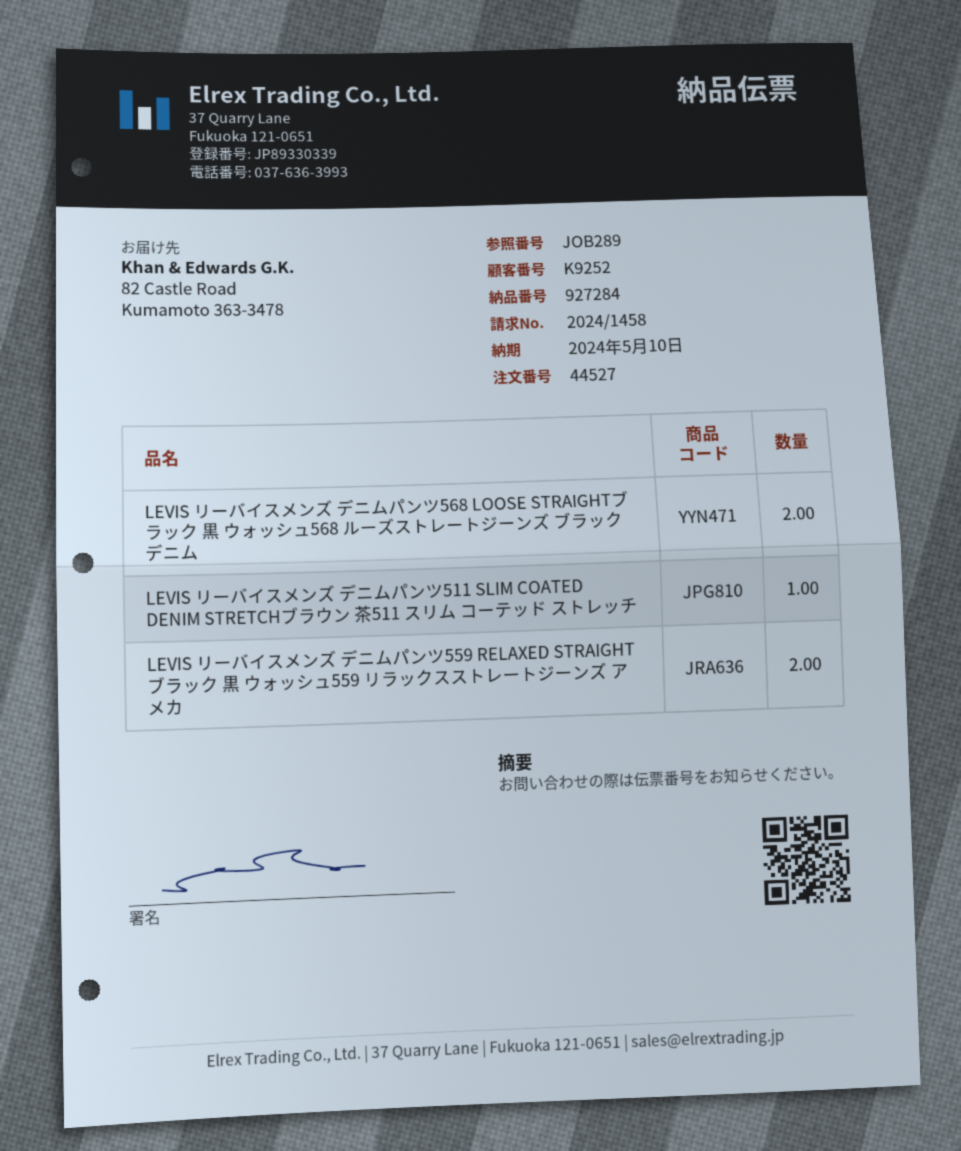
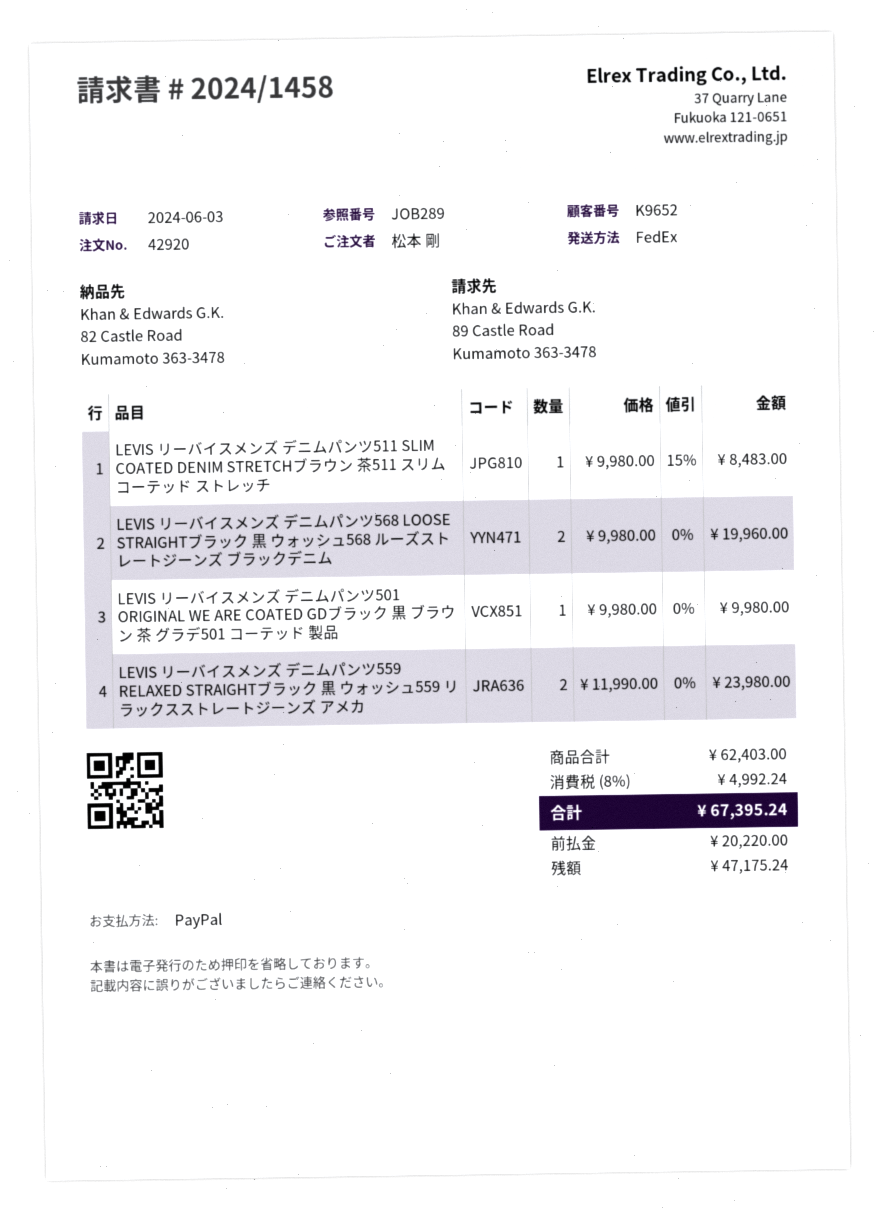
order number: 44527 -> 42920
customer number: K9252 -> K9652
LEVIS リーバイスメンズ デニムパンツ501 ORIGINAL WE ARE COATED GDブラック 黒 ブラウン 茶 グラデ501 コーテッド 製品: none -> 1

